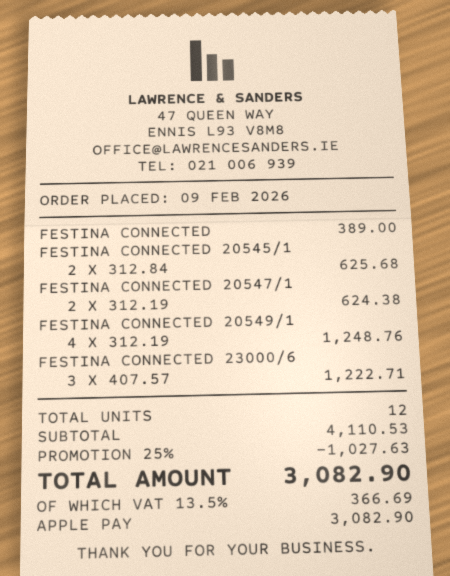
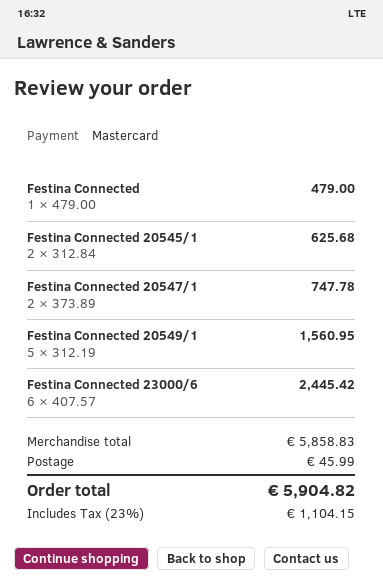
payment method: Apple Pay -> Mastercard
FESTINA CONNECTED: 1 x 389.00 = 389.00 -> 1 x 479.00 = 479.00
FESTINA CONNECTED 20547/1: 2 x 312.19 = 624.38 -> 2 x 373.89 = 747.78
FESTINA CONNECTED 20549/1: 4 x 312.19 = 1248.76 -> 5 x 312.19 = 1560.95
FESTINA CONNECTED 23000/6: 3 x 407.57 = 1222.71 -> 6 x 407.57 = 2445.42
subtotal: 4110.53 -> 5858.83
discount: 25% = 1027.63 -> none
shipping: none -> 45.99
tax: 13.5% = 366.69 -> 23% = 1104.15
total: 3082.90 -> 5904.82

